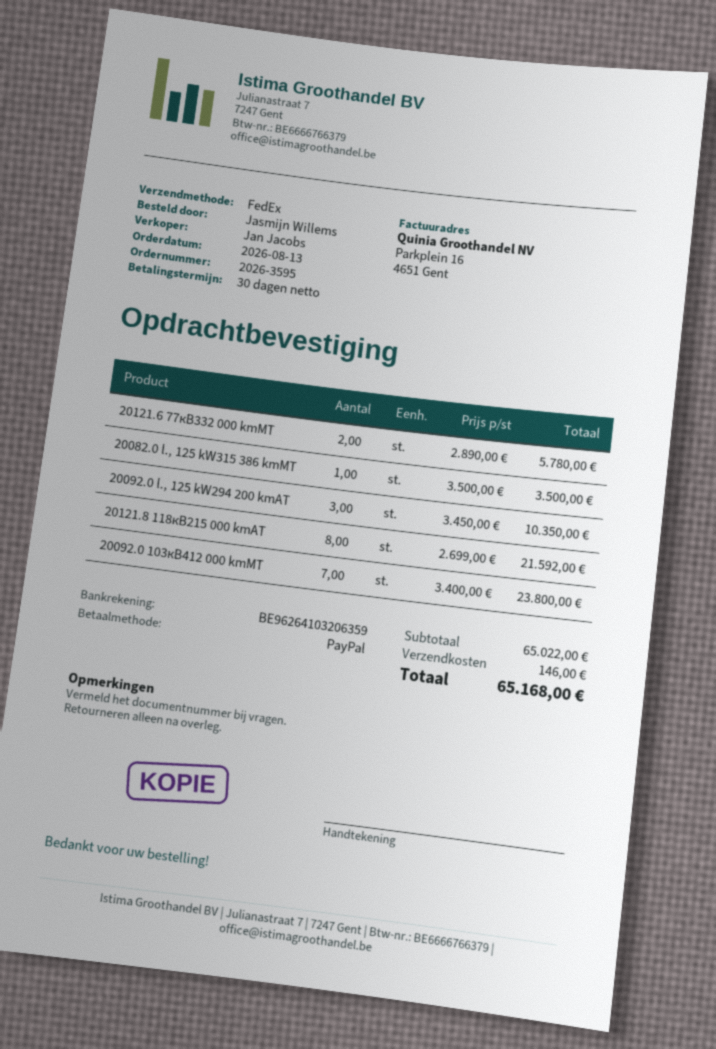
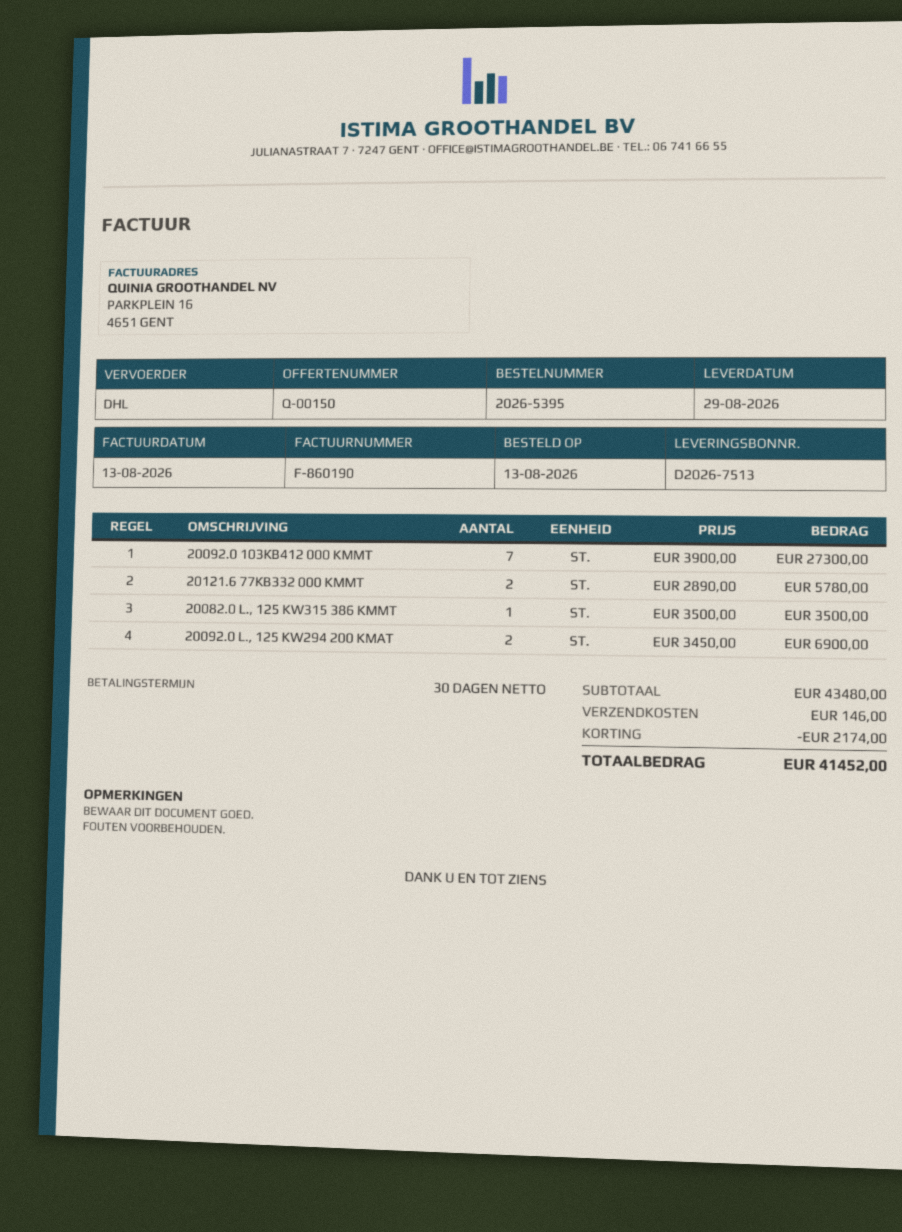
order number: 2026-3595 -> 2026-5395
shipping method: FedEx -> DHL
20092.0 l., 125 kW294 200 kmAT: 3 x 3450.00 = 10350.00 -> 2 x 3450.00 = 6900.00
20121.8 118кВ215 000 kmAT: 8 x 2699.00 = 21592.00 -> none
20092.0 103кВ412 000 kmMT: 7 x 3400.00 = 23800.00 -> 7 x 3900.00 = 27300.00
subtotal: 65022.00 -> 43480.00
discount: none -> 2174.00
total: 65168.00 -> 41452.00

